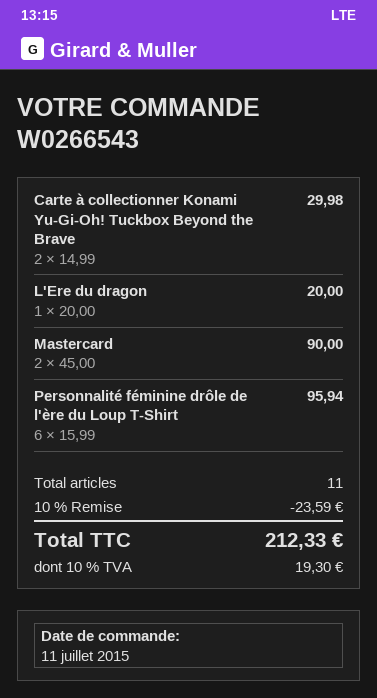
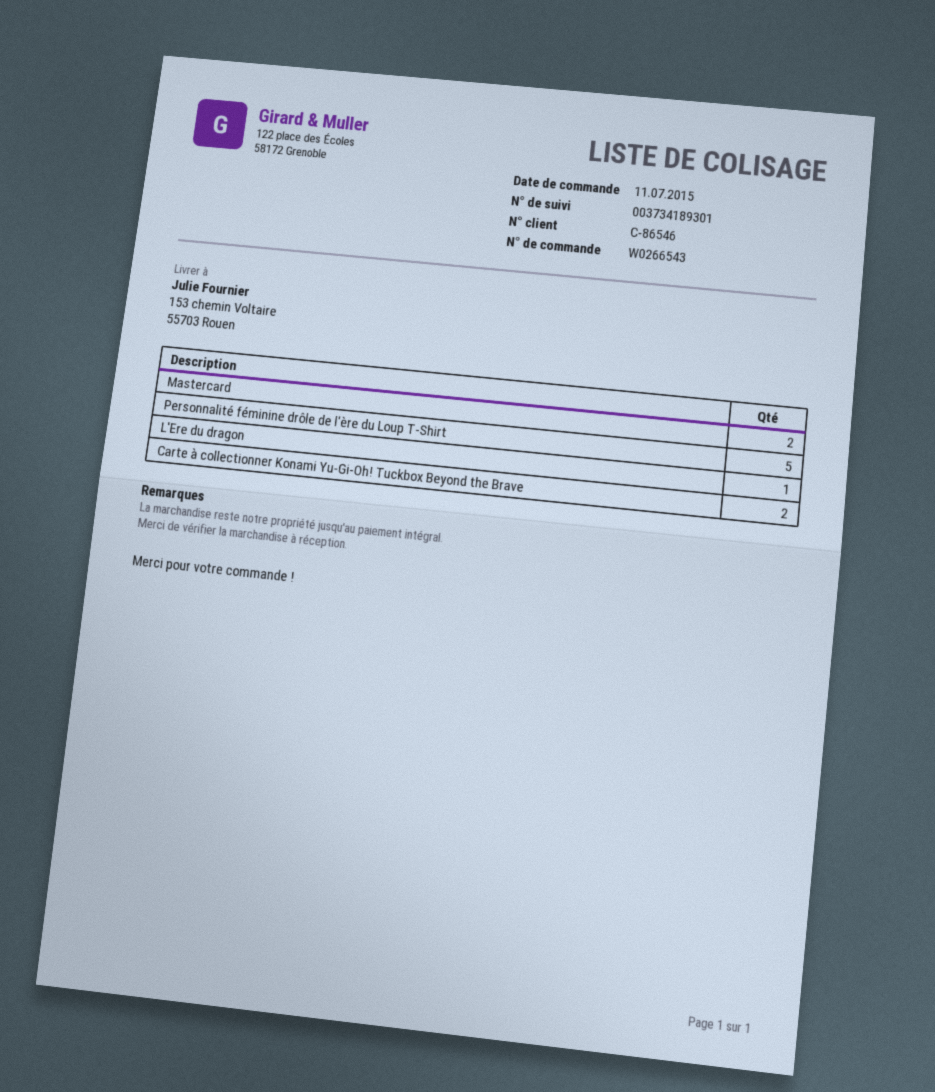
Personnalité féminine drôle de l'ère du Loup T-Shirt: 6 -> 5

